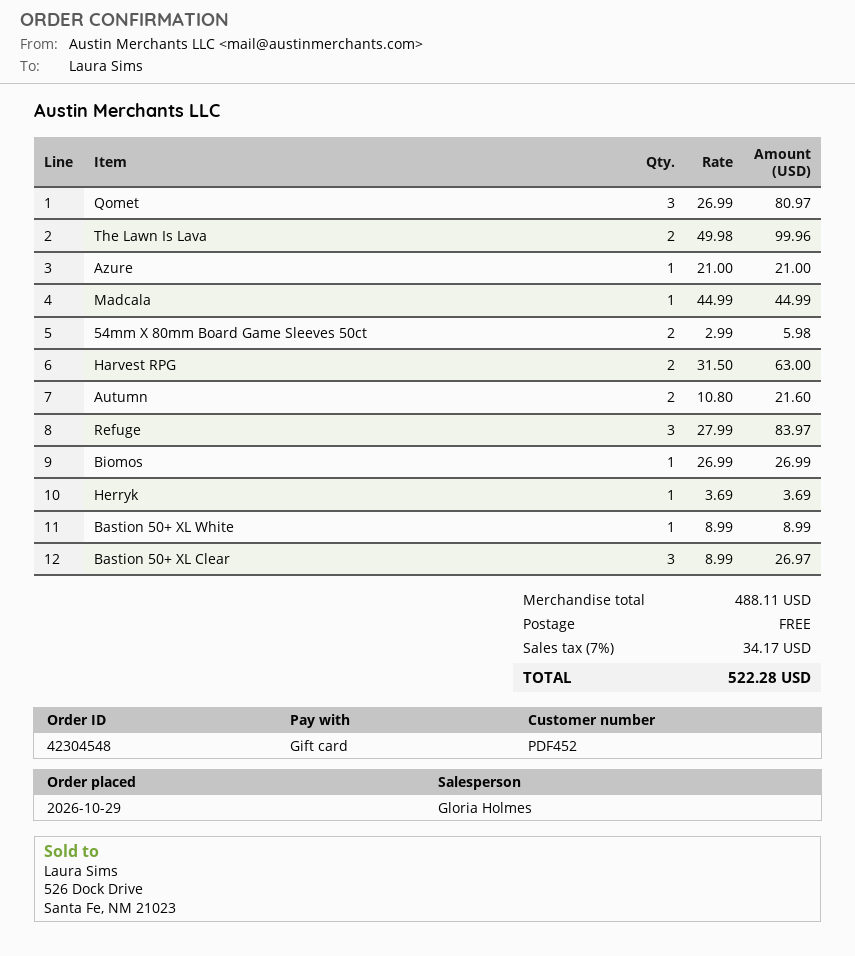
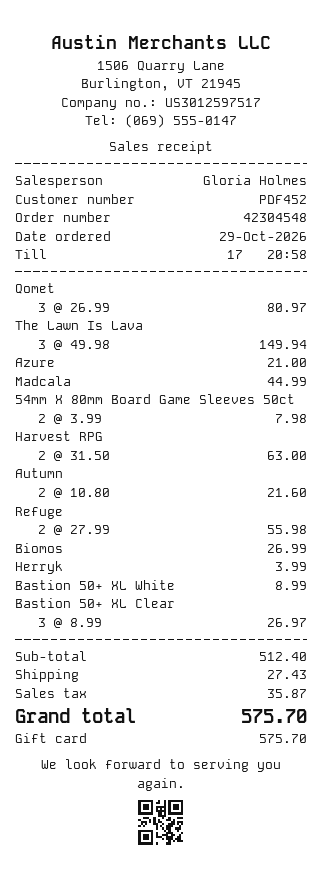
The Lawn Is Lava: 2 x 49.98 = 99.96 -> 3 x 49.98 = 149.94
54mm X 80mm Board Game Sleeves 50ct: 2 x 2.99 = 5.98 -> 2 x 3.99 = 7.98
Refuge: 3 x 27.99 = 83.97 -> 2 x 27.99 = 55.98
Herryk: 1 x 3.69 = 3.69 -> 1 x 3.99 = 3.99
subtotal: 488.11 -> 512.40
shipping: 0.00 -> 27.43
tax: 34.17 -> 35.87
total: 522.28 -> 575.70

